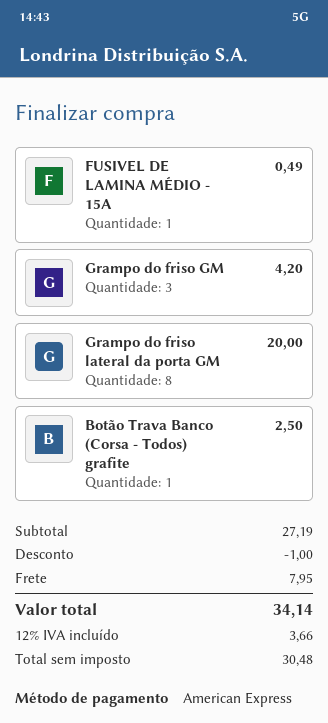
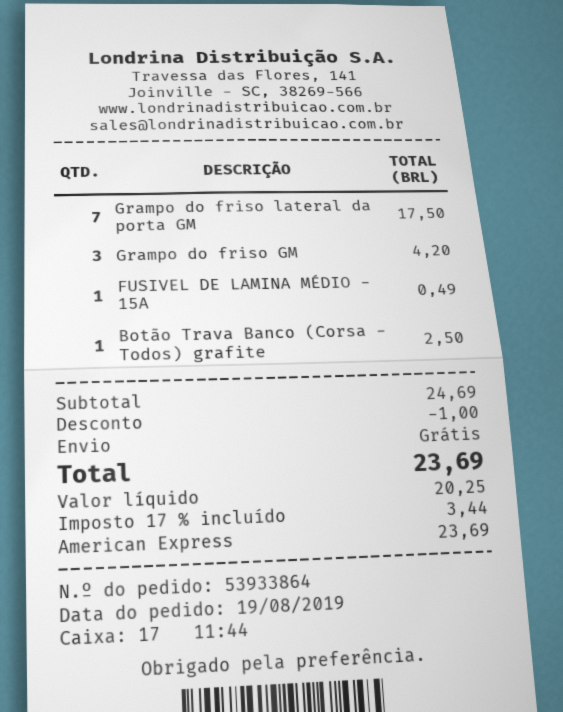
Grampo do friso lateral da porta GM: 8 for 20.00 -> 7 for 17.50
subtotal: 27.19 -> 24.69
shipping: 7.95 -> 0.00
net: 30.48 -> 20.25
tax: 12% = 3.66 -> 17% = 3.44
total: 34.14 -> 23.69

